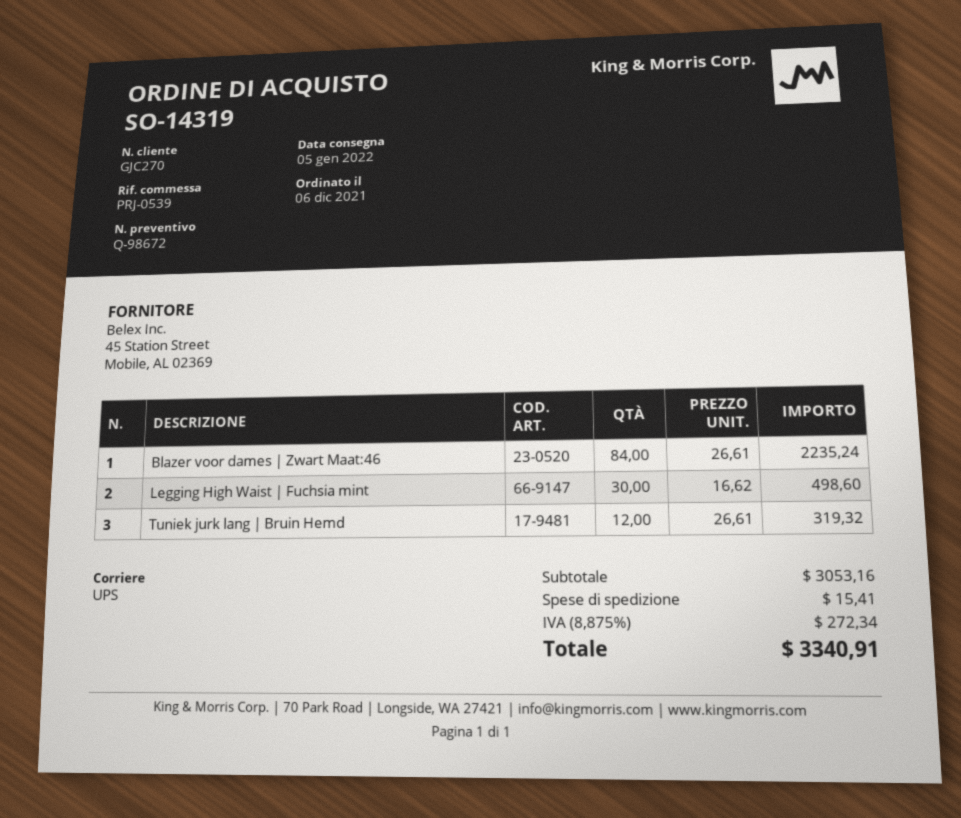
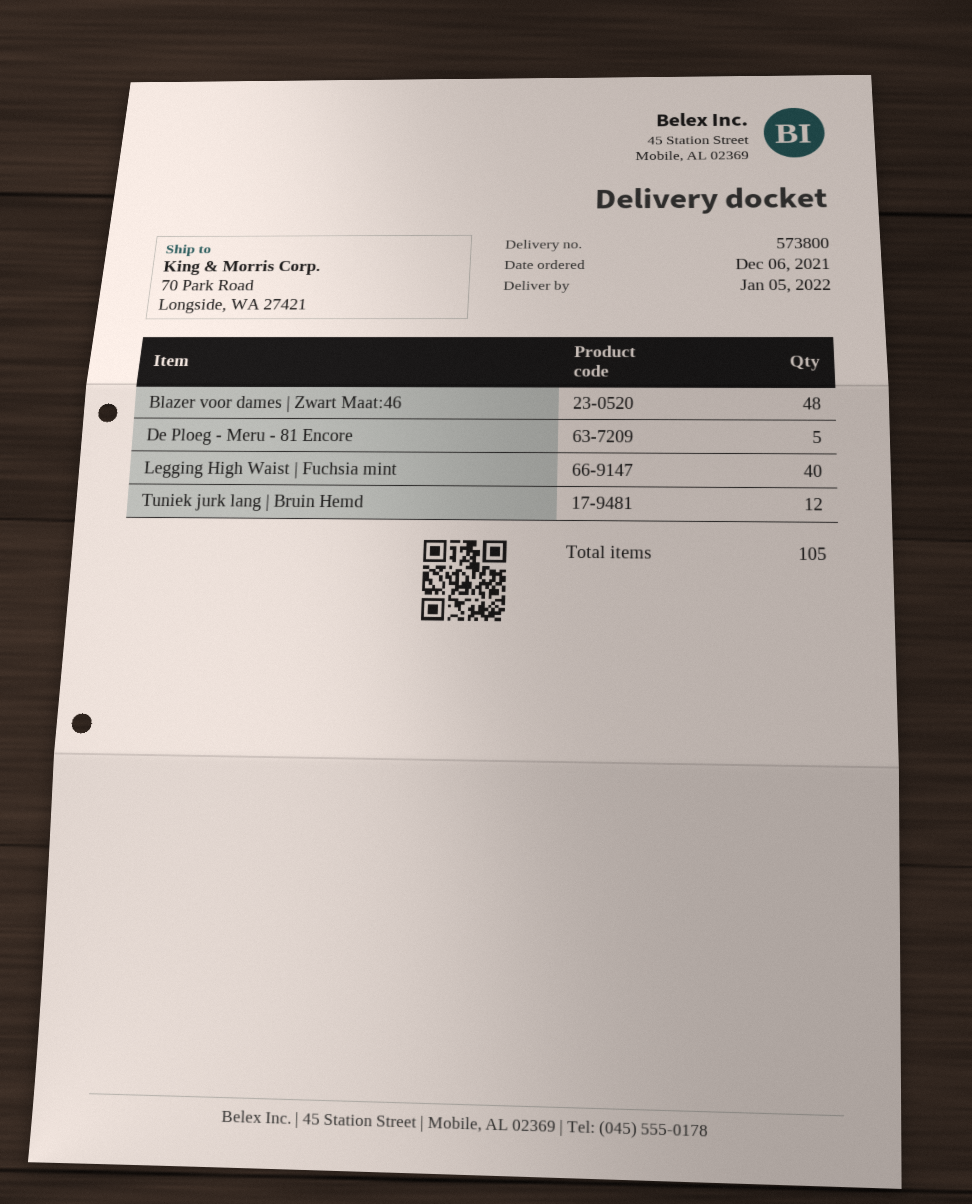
Blazer voor dames | Zwart Maat:46: 84 -> 48
Legging High Waist | Fuchsia mint: 30 -> 40
De Ploeg - Meru - 81 Encore: none -> 5

